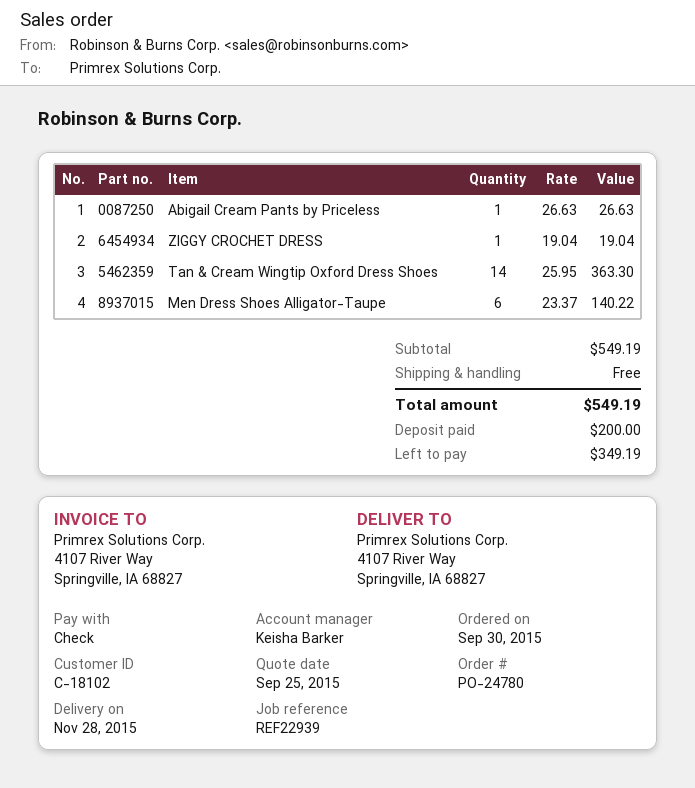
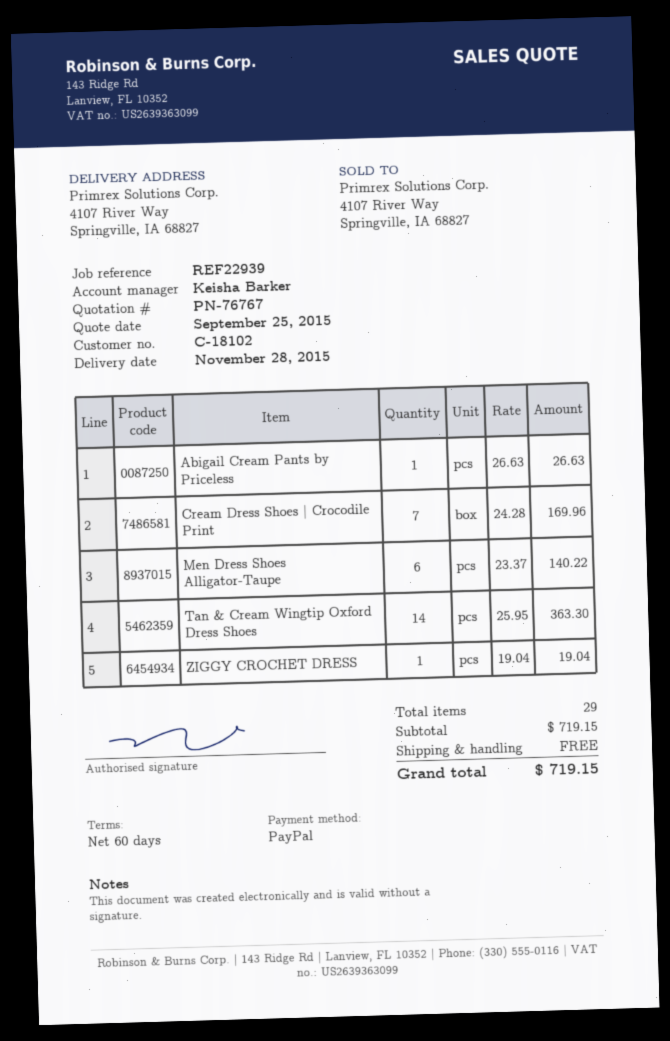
payment method: cheque -> PayPal
Cream Dress Shoes | Crocodile Print: none -> 7 x 24.28 = 169.96
subtotal: 549.19 -> 719.15
total: 549.19 -> 719.15

